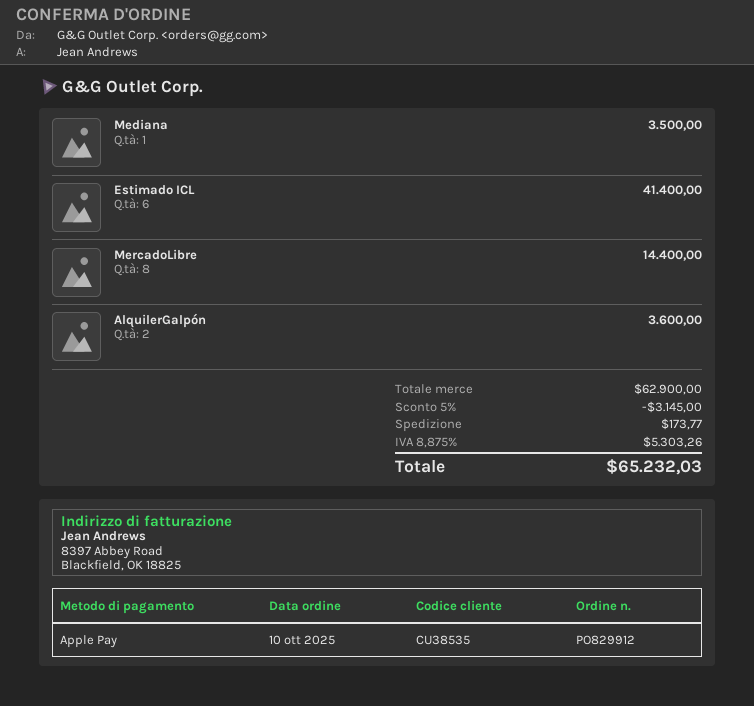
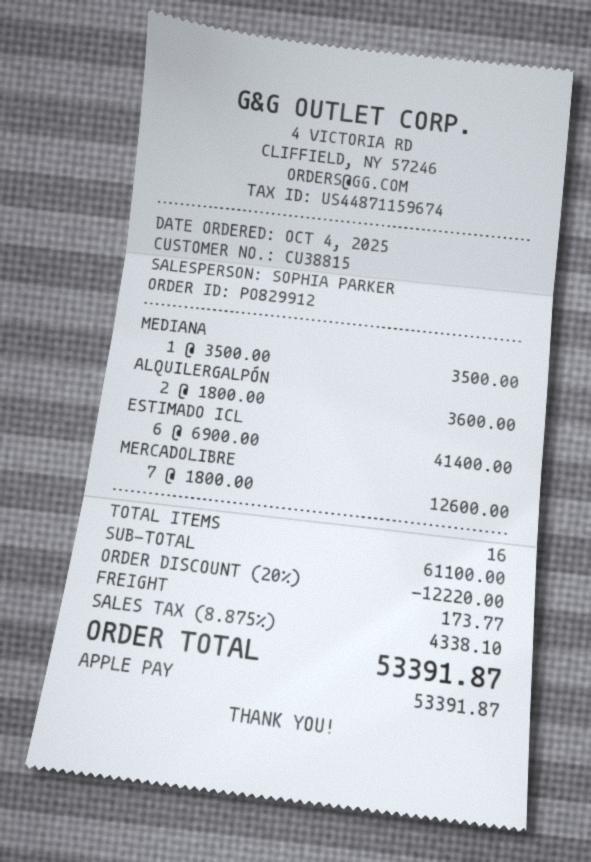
order date: 2025-10-10 -> 2025-10-04
customer number: CU38535 -> CU38815
MercadoLibre: 8 for 14400.00 -> 7 for 12600.00
subtotal: 62900.00 -> 61100.00
discount: 5% = 3145.00 -> 20% = 12220.00
tax: 8.875% = 5303.26 -> 8.875% = 4338.10
total: 65232.03 -> 53391.87

